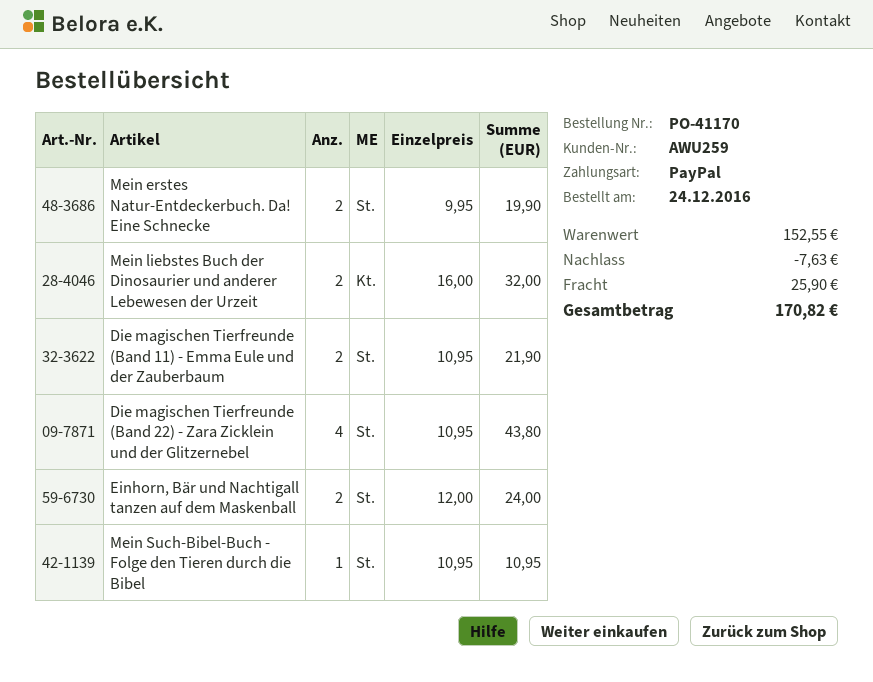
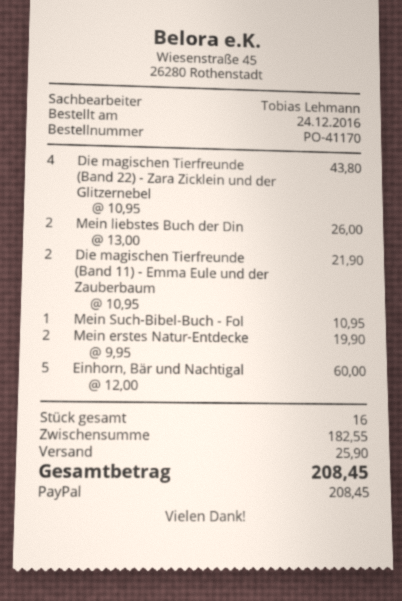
Mein liebstes Buch der Dinosaurier und anderer Lebewesen der Urzeit: 2 x 16.00 = 32.00 -> 2 x 13.00 = 26.00
Einhorn, Bär und Nachtigall tanzen auf dem Maskenball: 2 x 12.00 = 24.00 -> 5 x 12.00 = 60.00
subtotal: 152.55 -> 182.55
discount: 7.63 -> none
total: 170.82 -> 208.45

